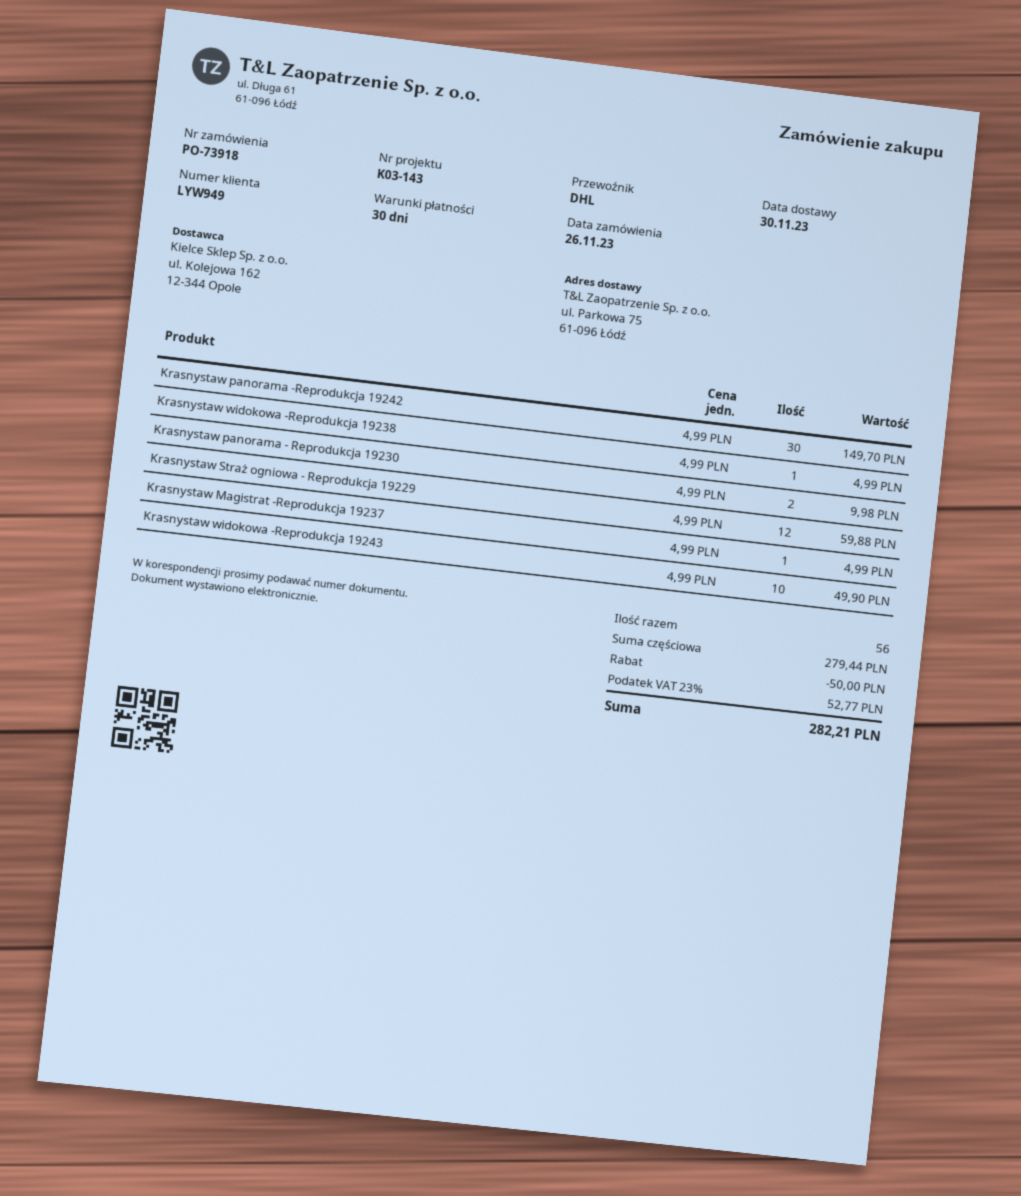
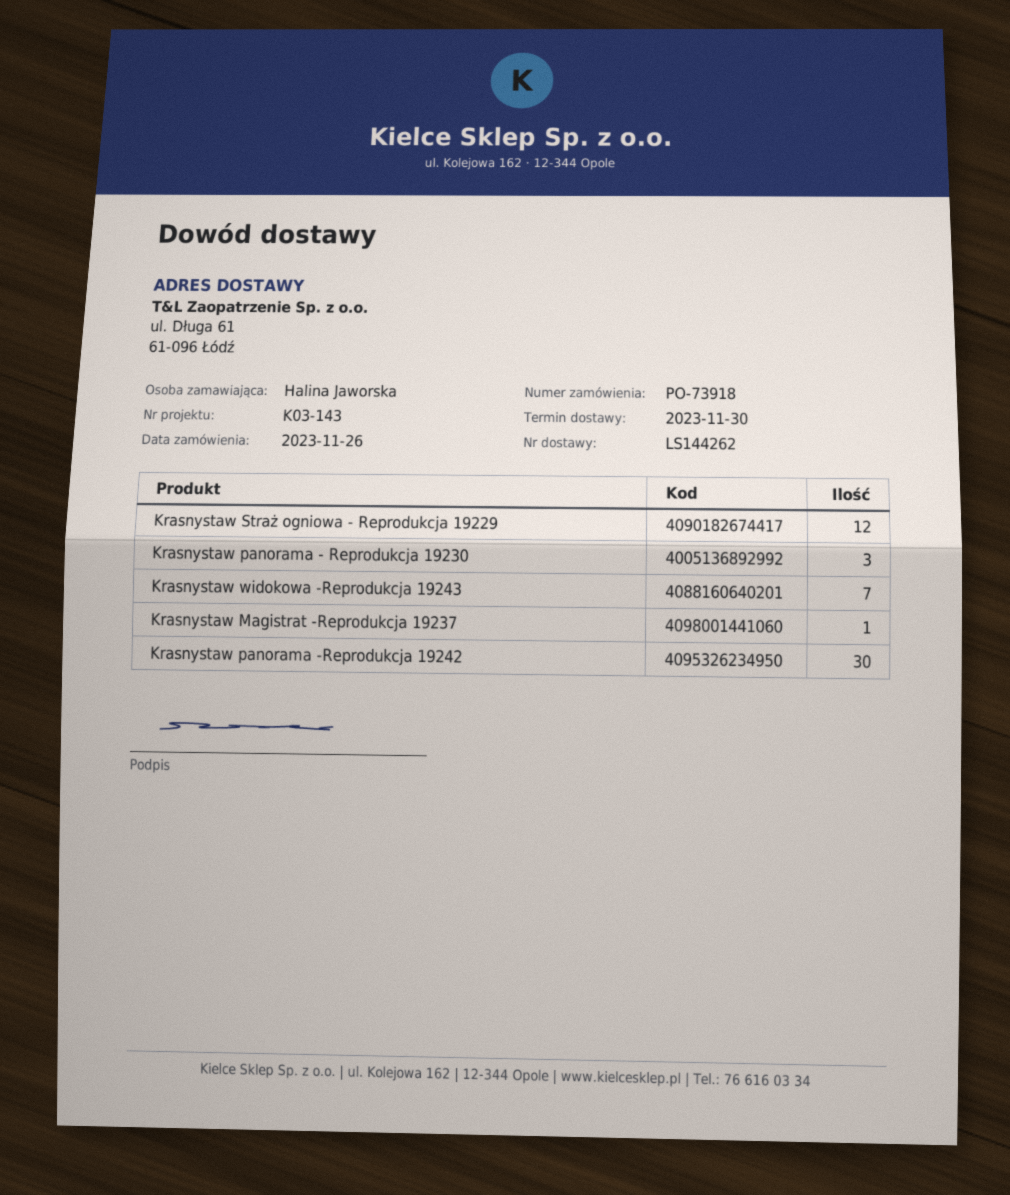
ship to: ul. Parkowa 75, 61-096 Łódź -> ul. Długa 61, 61-096 Łódź
Krasnystaw widokowa -Reprodukcja 19238: 1 -> none
Krasnystaw panorama - Reprodukcja 19230: 2 -> 3
Krasnystaw widokowa -Reprodukcja 19243: 10 -> 7

